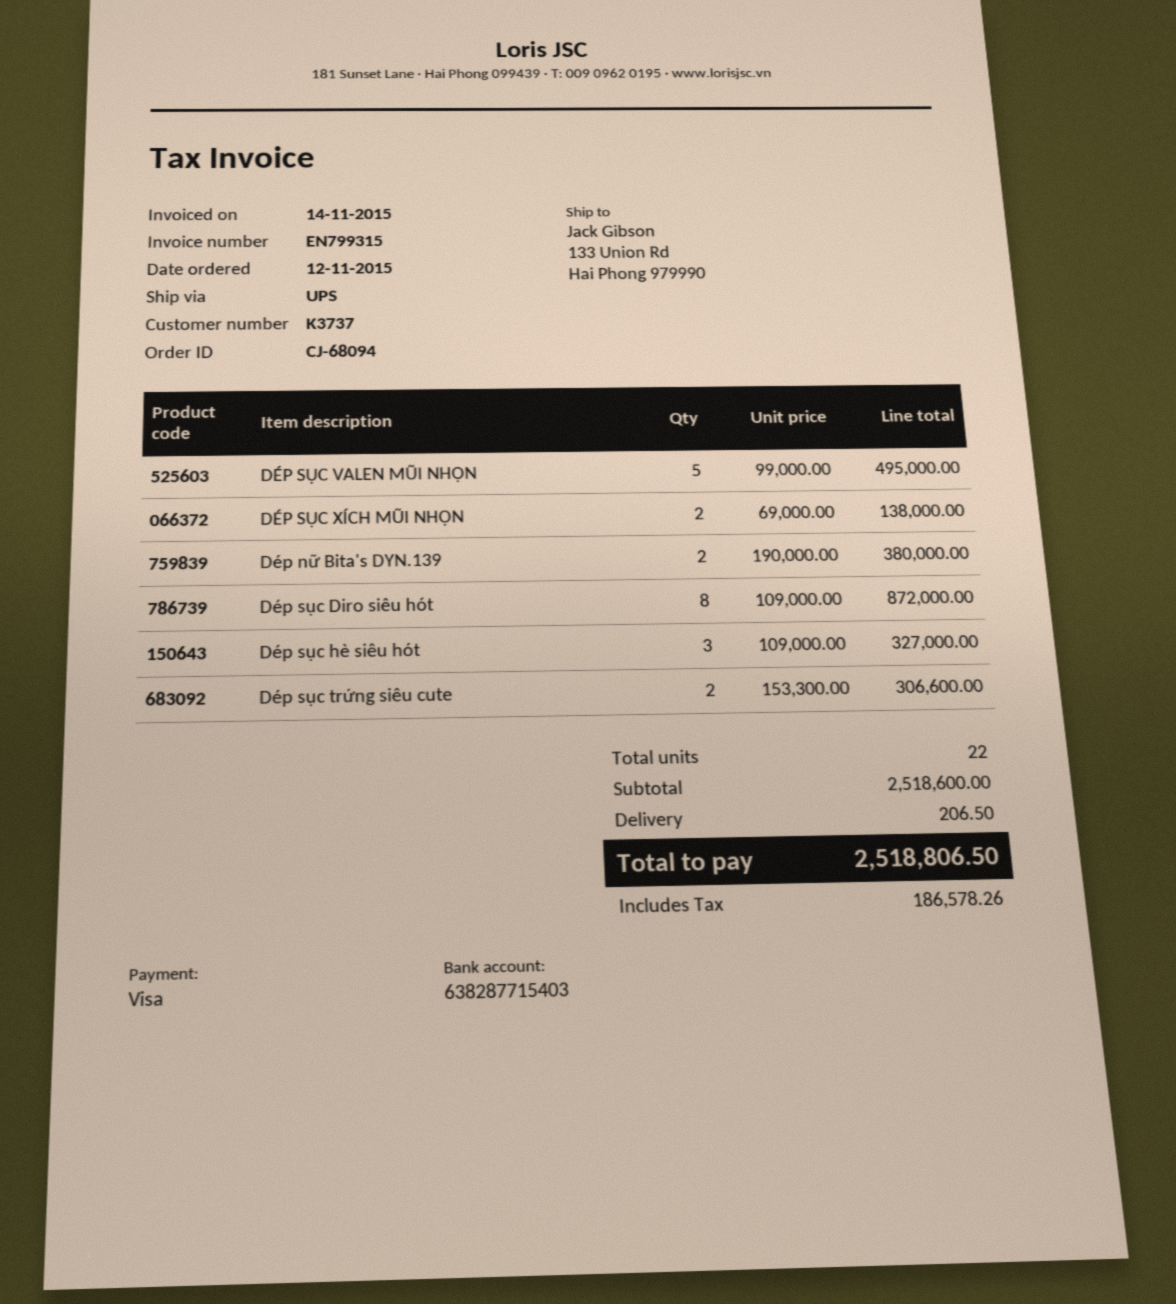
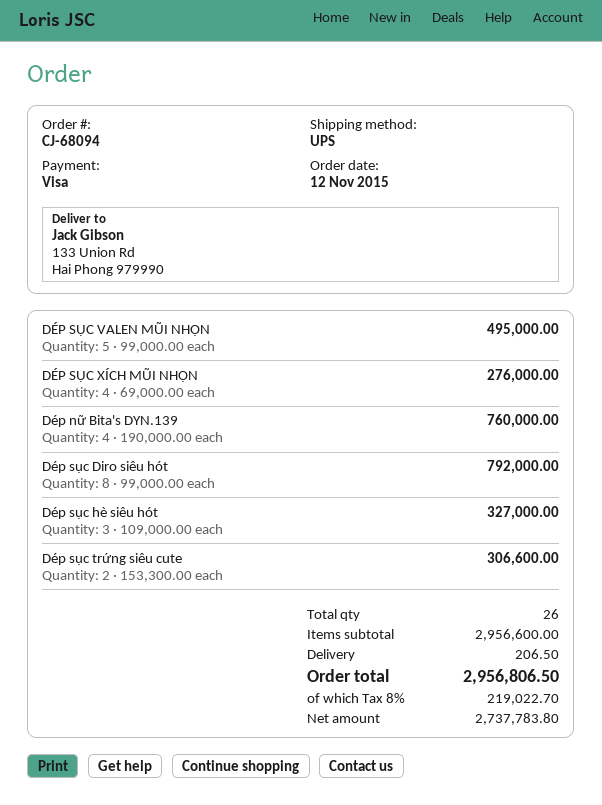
DÉP SỤC XÍCH MŨI NHỌN: 2 x 69000.00 = 138000.00 -> 4 x 69000.00 = 276000.00
Dép nữ Bita's DYN.139: 2 x 190000.00 = 380000.00 -> 4 x 190000.00 = 760000.00
Dép sục Diro siêu hót: 8 x 109000.00 = 872000.00 -> 8 x 99000.00 = 792000.00
total quantity: 22 -> 26
subtotal: 2518600.00 -> 2956600.00
tax: 186578.26 -> 219022.70
total: 2518806.50 -> 2956806.50

